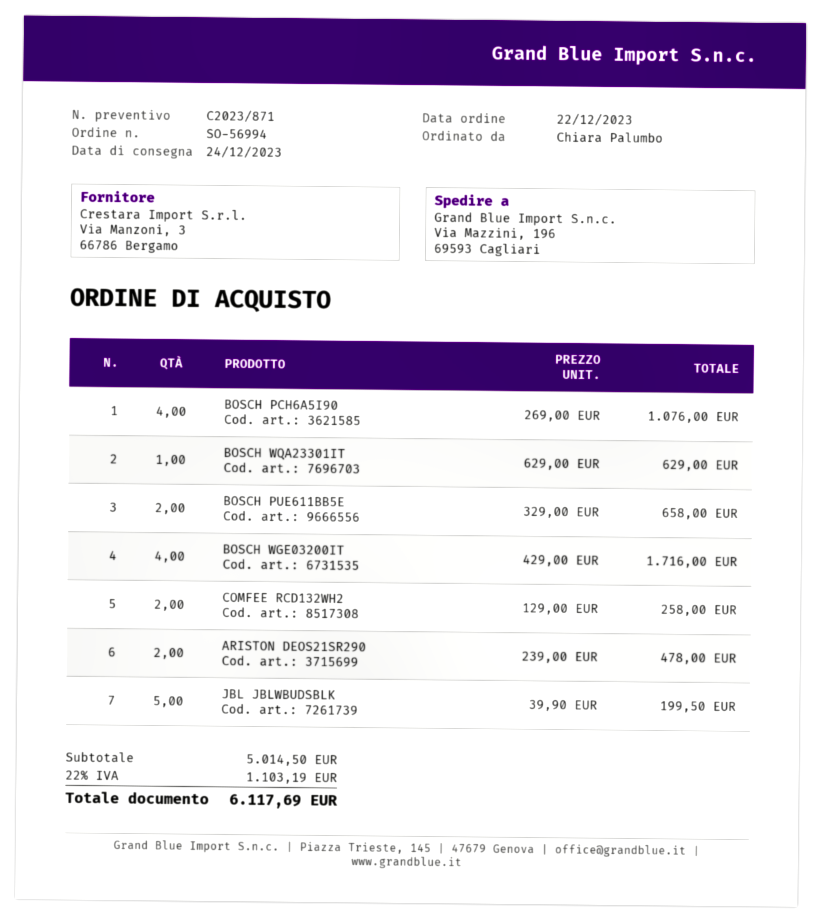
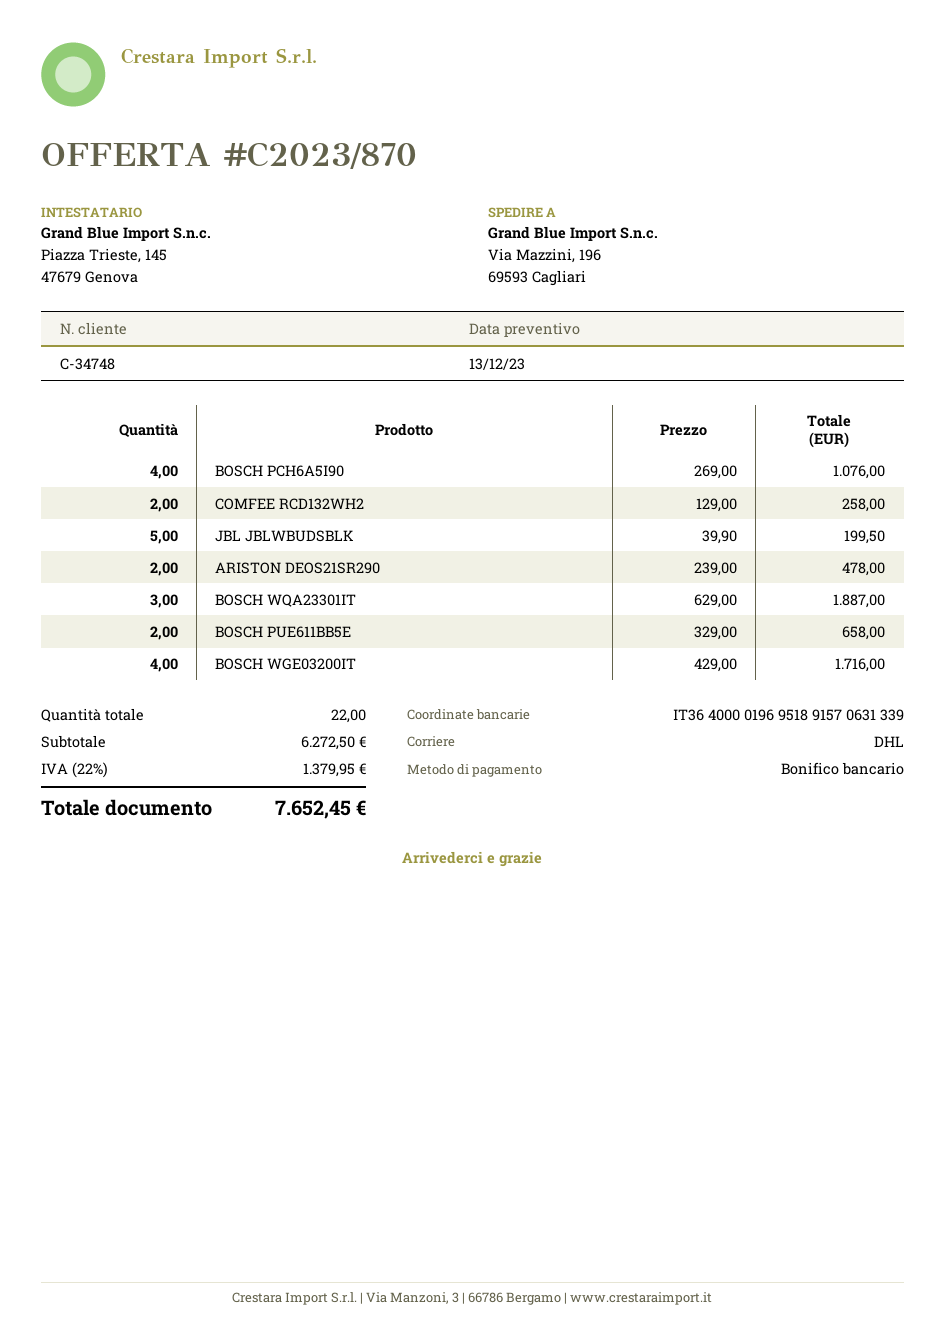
quote number: C2023/871 -> C2023/870
BOSCH WQA23301IT: 1 x 629.00 = 629.00 -> 3 x 629.00 = 1887.00
subtotal: 5014.50 -> 6272.50
tax: 22% = 1103.19 -> 22% = 1379.95
total: 6117.69 -> 7652.45

